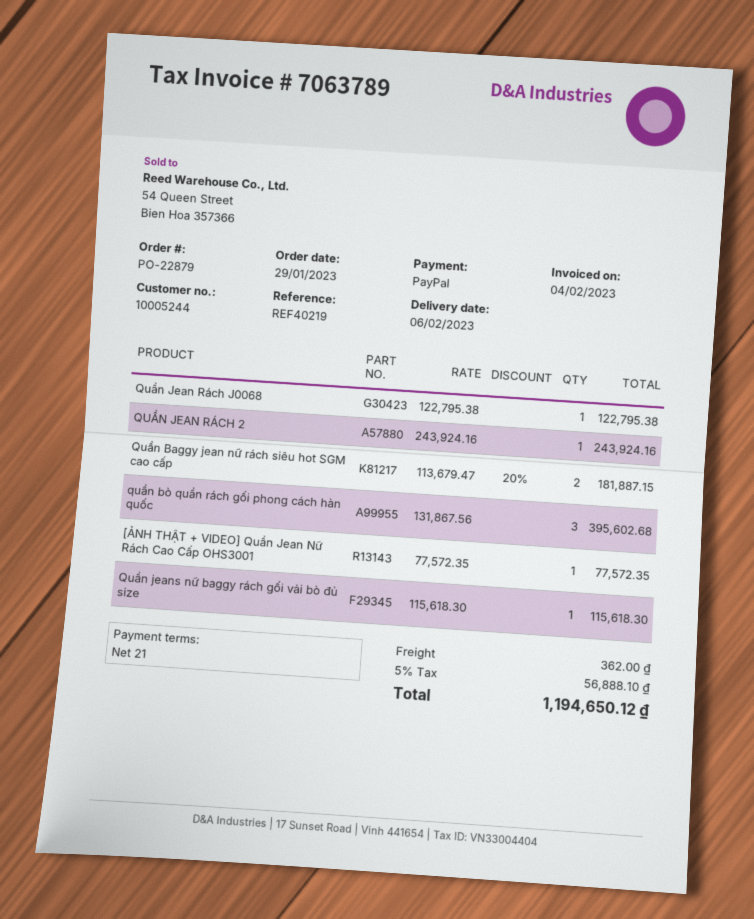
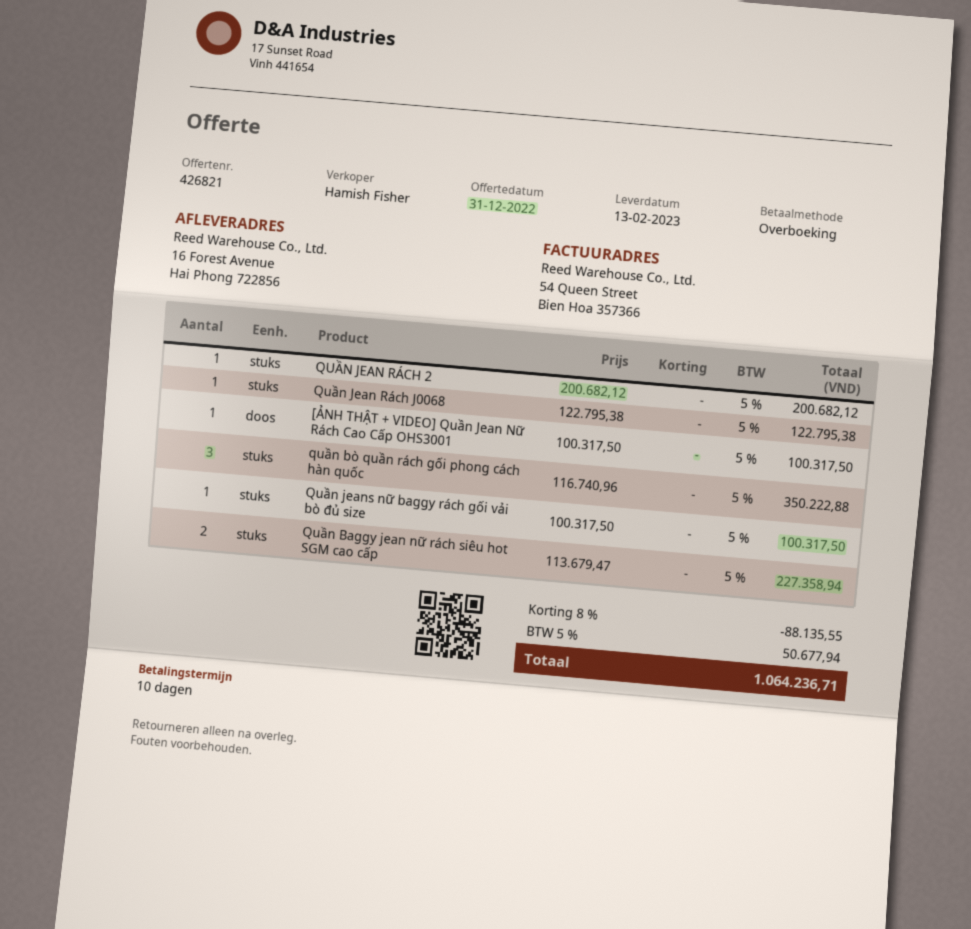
delivery date: 2023-02-06 -> 2023-02-13
payment terms: 21 days -> 10 days
payment method: PayPal -> bank transfer
QUẦN JEAN RÁCH 2: 1 x 243924.16 = 243924.16 -> 1 x 200682.12 = 200682.12
Quần Baggy jean nữ rách siêu hot SGM cao cấp: 2 x 113679.47 - 20% = 181887.15 -> 2 x 113679.47 = 227358.94
quần bò quần rách gối phong cách hàn quốc: 3 x 131867.56 = 395602.68 -> 3 x 116740.96 = 350222.88
[ẢNH THẬT + VIDEO] Quần Jean Nữ Rách Cao Cấp OHS3001: 1 x 77572.35 = 77572.35 -> 1 x 100317.50 = 100317.50
Quần jeans nữ baggy rách gối vải bò đủ size: 1 x 115618.30 = 115618.30 -> 1 x 100317.50 = 100317.50
discount: none -> 8% = 88135.55
shipping: 362.00 -> none
tax: 5% = 56888.10 -> 5% = 50677.94
total: 1194650.12 -> 1064236.71

